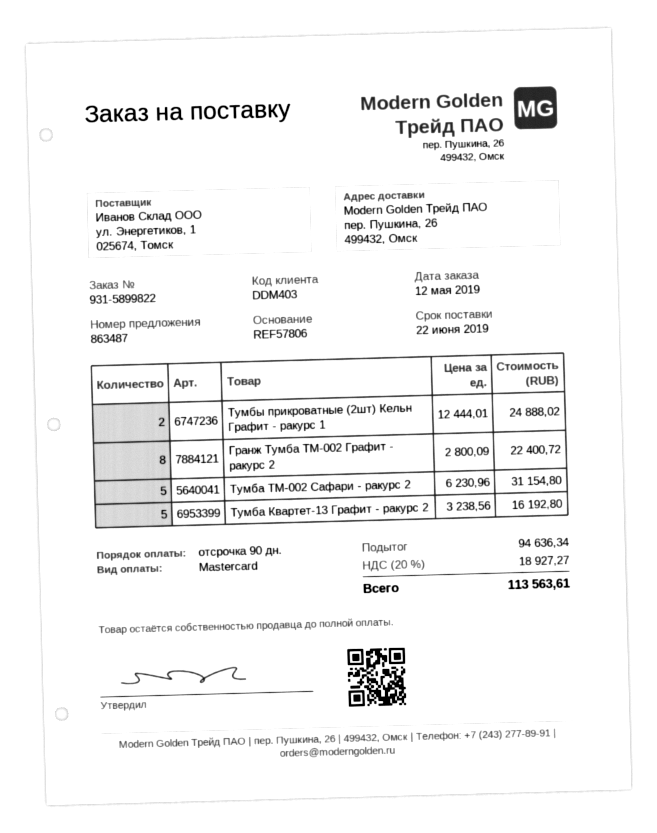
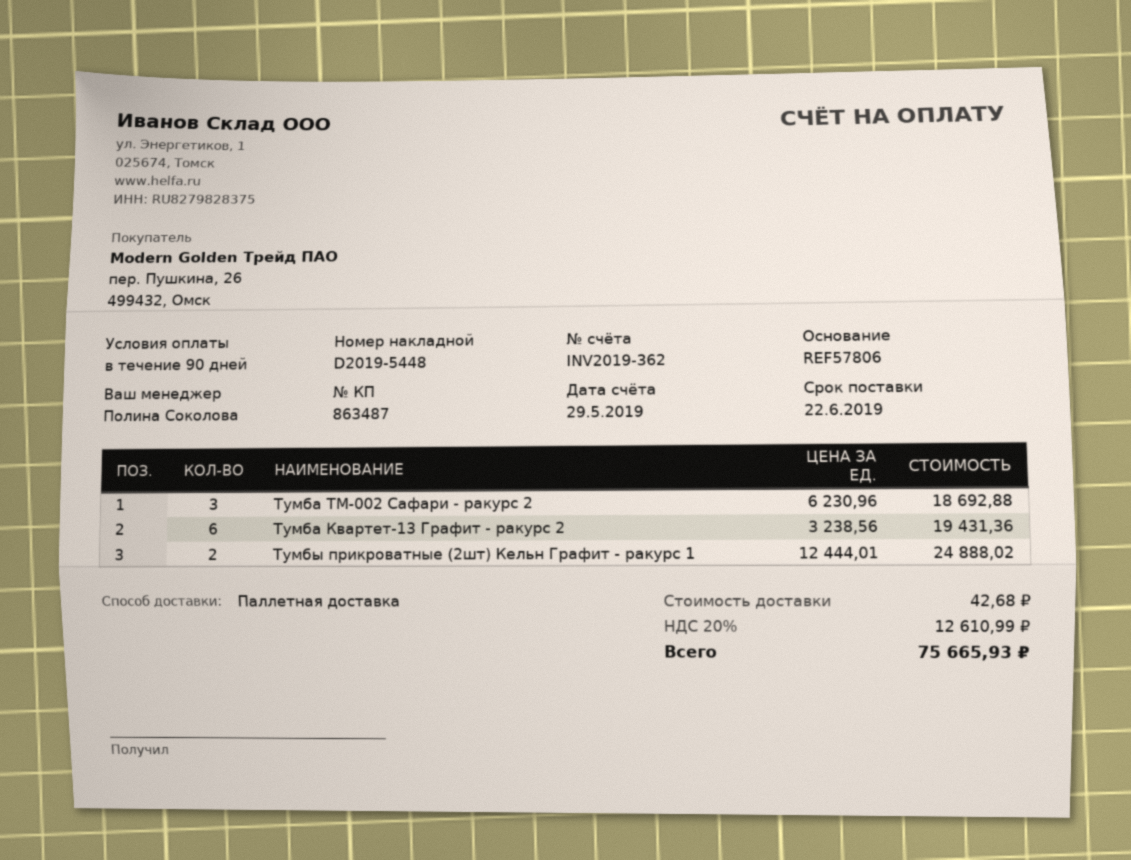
Гранж Тумба ТМ-002 Графит - ракурс 2: 8 x 2800.09 = 22400.72 -> none
Тумба ТМ-002 Сафари - ракурс 2: 5 x 6230.96 = 31154.80 -> 3 x 6230.96 = 18692.88
Тумба Квартет-13 Графит - ракурс 2: 5 x 3238.56 = 16192.80 -> 6 x 3238.56 = 19431.36
shipping: none -> 42.68
tax: 20% = 18927.27 -> 20% = 12610.99
total: 113563.61 -> 75665.93

